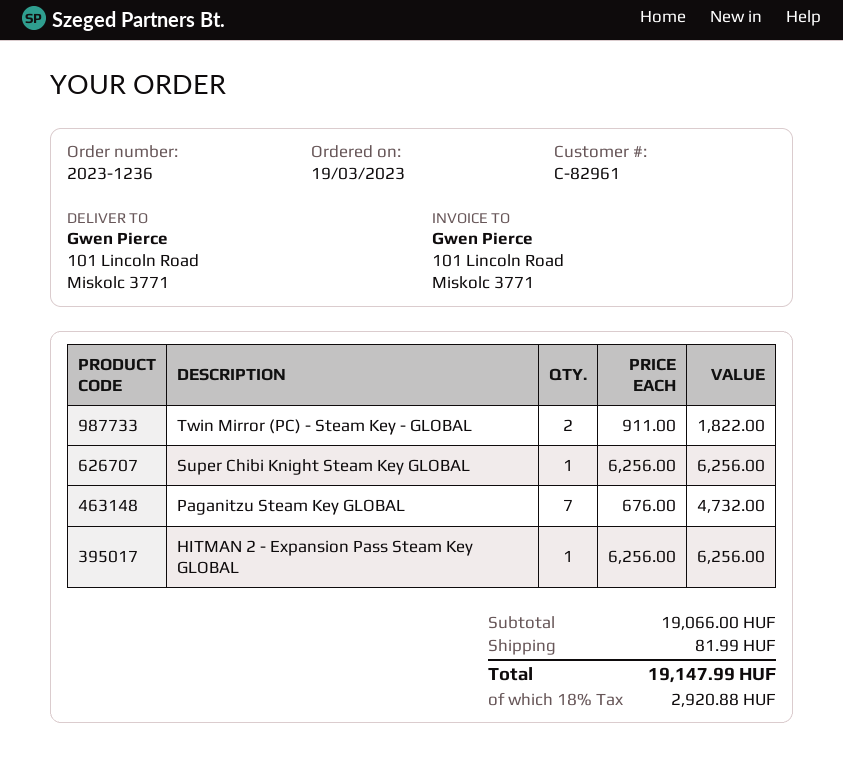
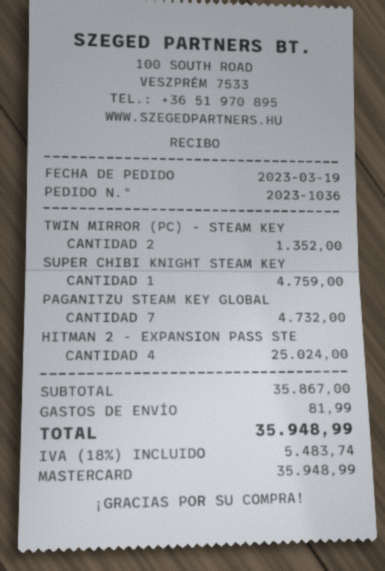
order number: 2023-1236 -> 2023-1036
Twin Mirror (PC) - Steam Key - GLOBAL: 2 for 1822.00 -> 2 for 1352.00
Super Chibi Knight Steam Key GLOBAL: 1 for 6256.00 -> 1 for 4759.00
HITMAN 2 - Expansion Pass Steam Key GLOBAL: 1 for 6256.00 -> 4 for 25024.00
subtotal: 19066.00 -> 35867.00
tax: 18% = 2920.88 -> 18% = 5483.74
total: 19147.99 -> 35948.99

